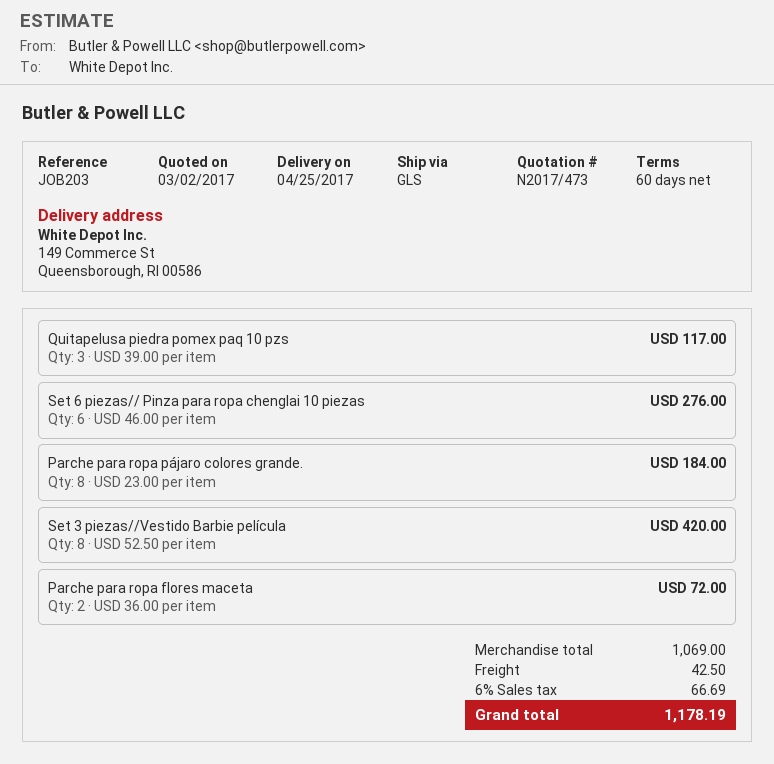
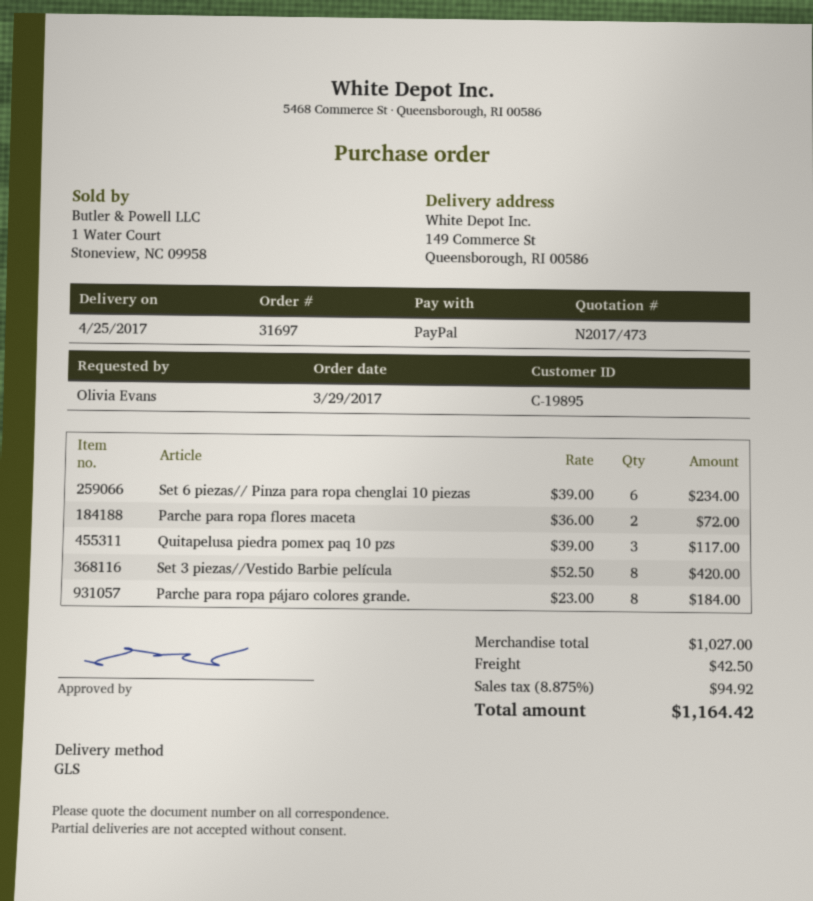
Set 6 piezas// Pinza para ropa chenglai 10 piezas: 6 x 46.00 = 276.00 -> 6 x 39.00 = 234.00
subtotal: 1069.00 -> 1027.00
tax: 6% = 66.69 -> 8.875% = 94.92
total: 1178.19 -> 1164.42

